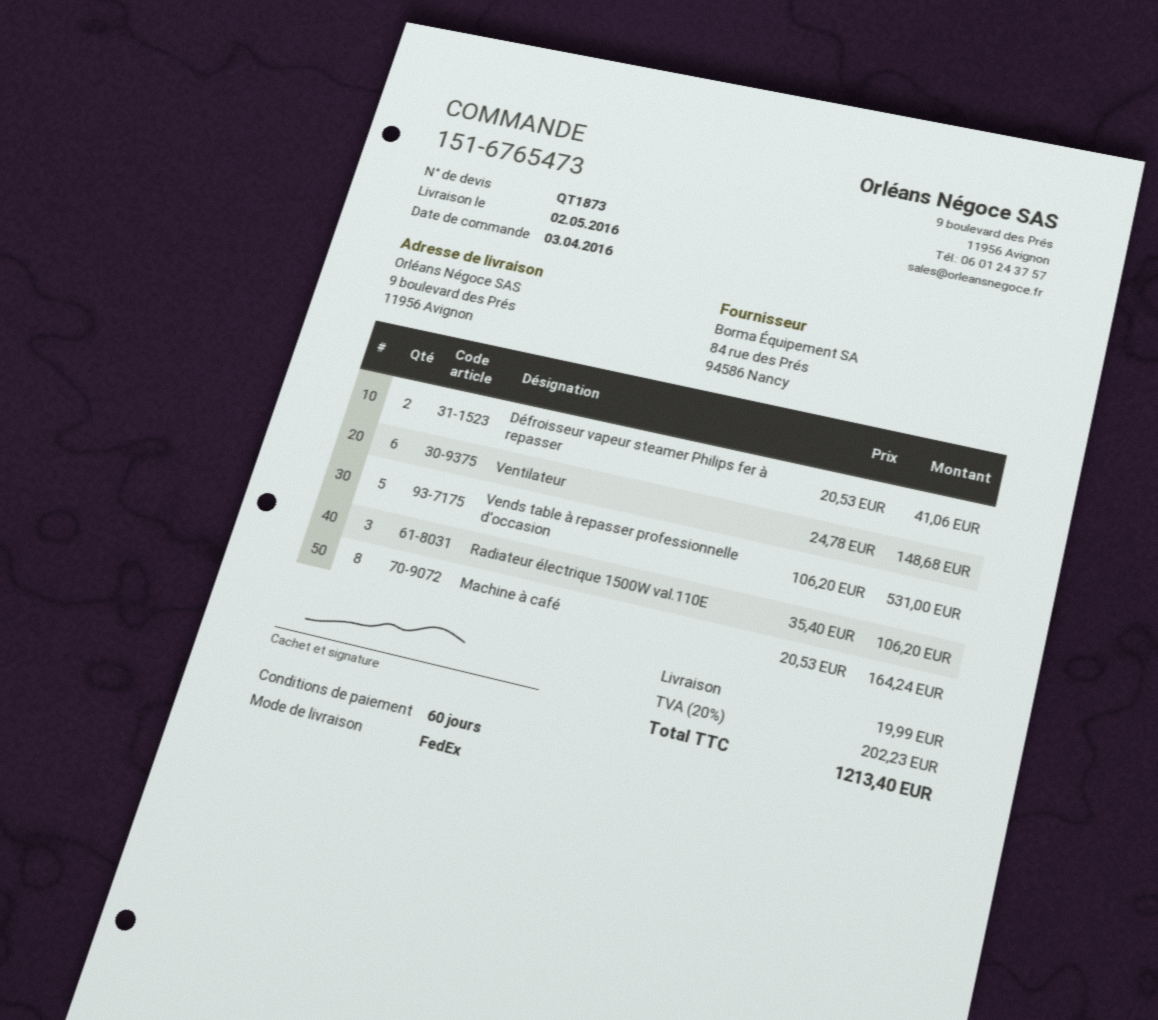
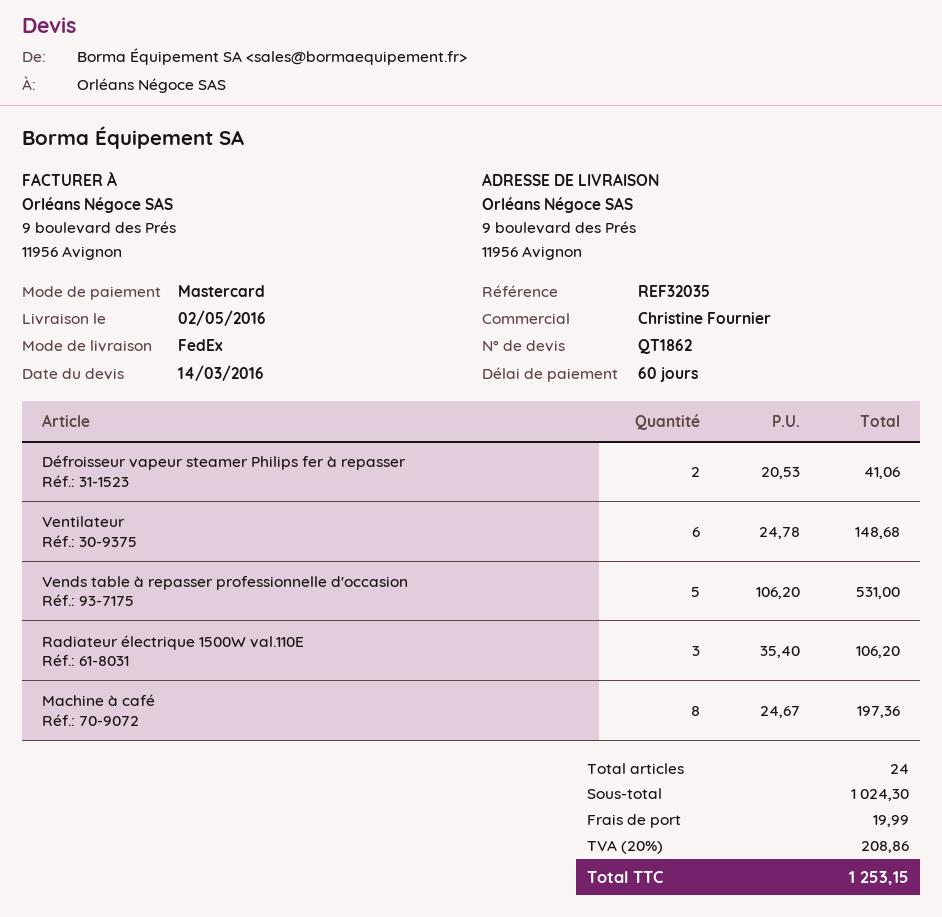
quote number: QT1873 -> QT1862
Machine à café: 8 x 20.53 = 164.24 -> 8 x 24.67 = 197.36
tax: 20% = 202.23 -> 20% = 208.86
total: 1213.40 -> 1253.15

